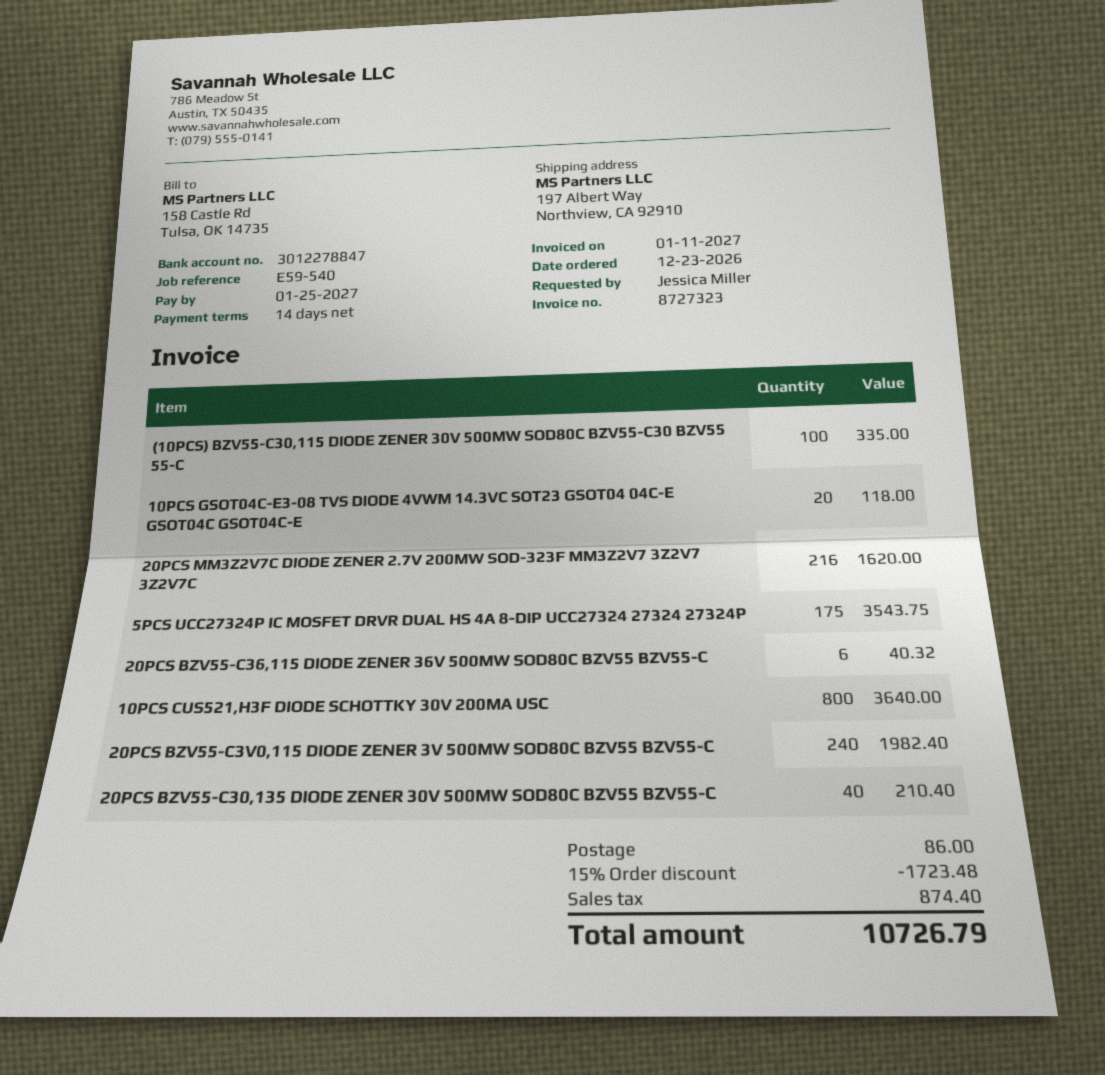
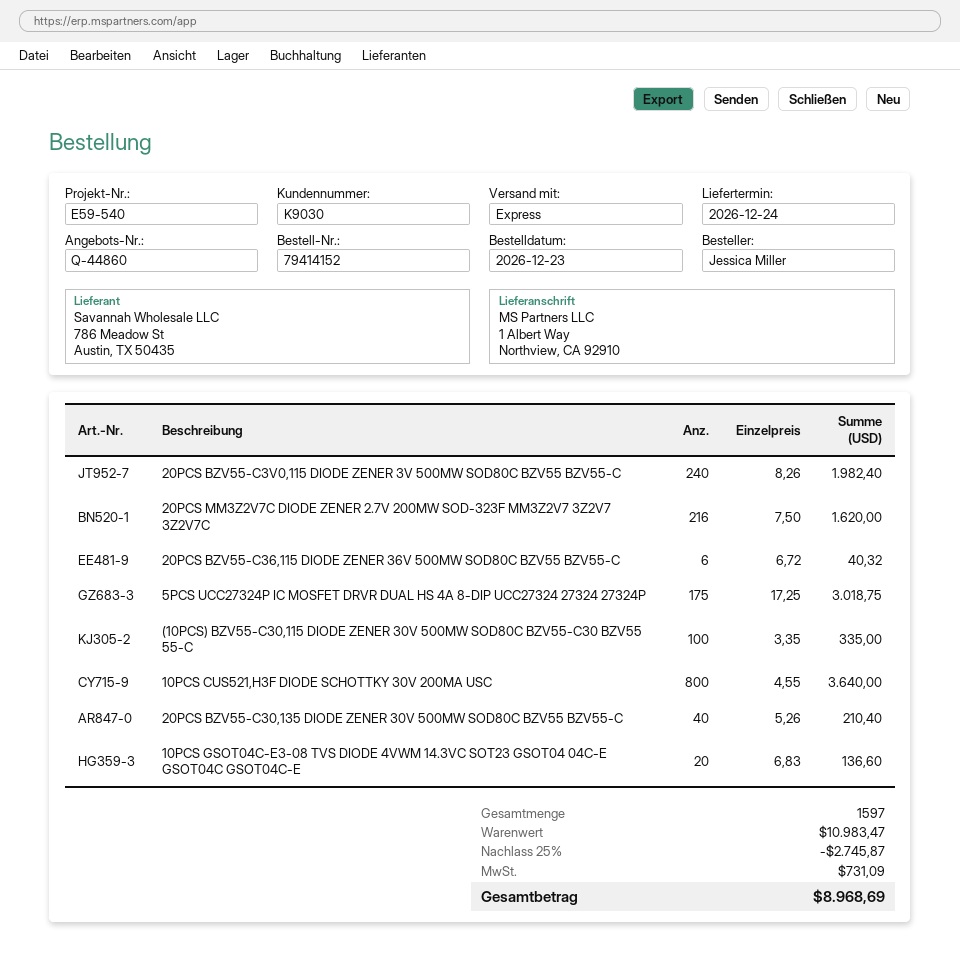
ship to: 197 Albert Way, Northview, CA 92910 -> 1 Albert Way, Northview, CA 92910
10PCS GSOT04C-E3-08 TVS DIODE 4VWM 14.3VC SOT23 GSOT04 04C-E GSOT04C GSOT04C-E: 20 for 118.00 -> 20 for 136.60
5PCS UCC27324P IC MOSFET DRVR DUAL HS 4A 8-DIP UCC27324 27324 27324P: 175 for 3543.75 -> 175 for 3018.75
discount: 15% = 1723.48 -> 25% = 2745.87
shipping: 86.00 -> none
tax: 874.40 -> 731.09
total: 10726.79 -> 8968.69

